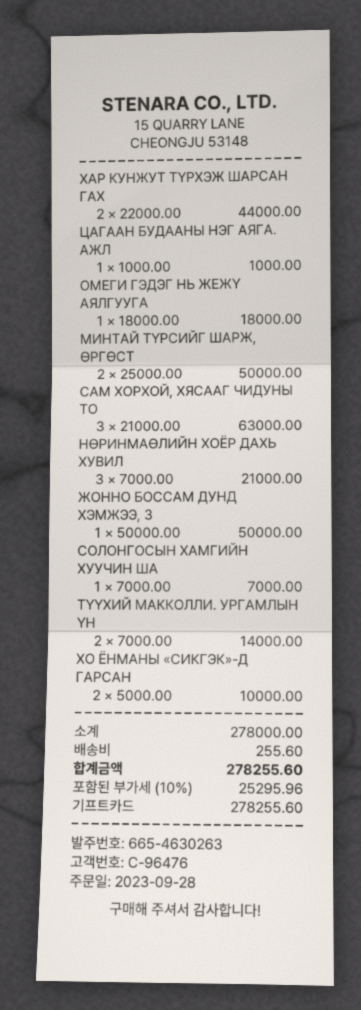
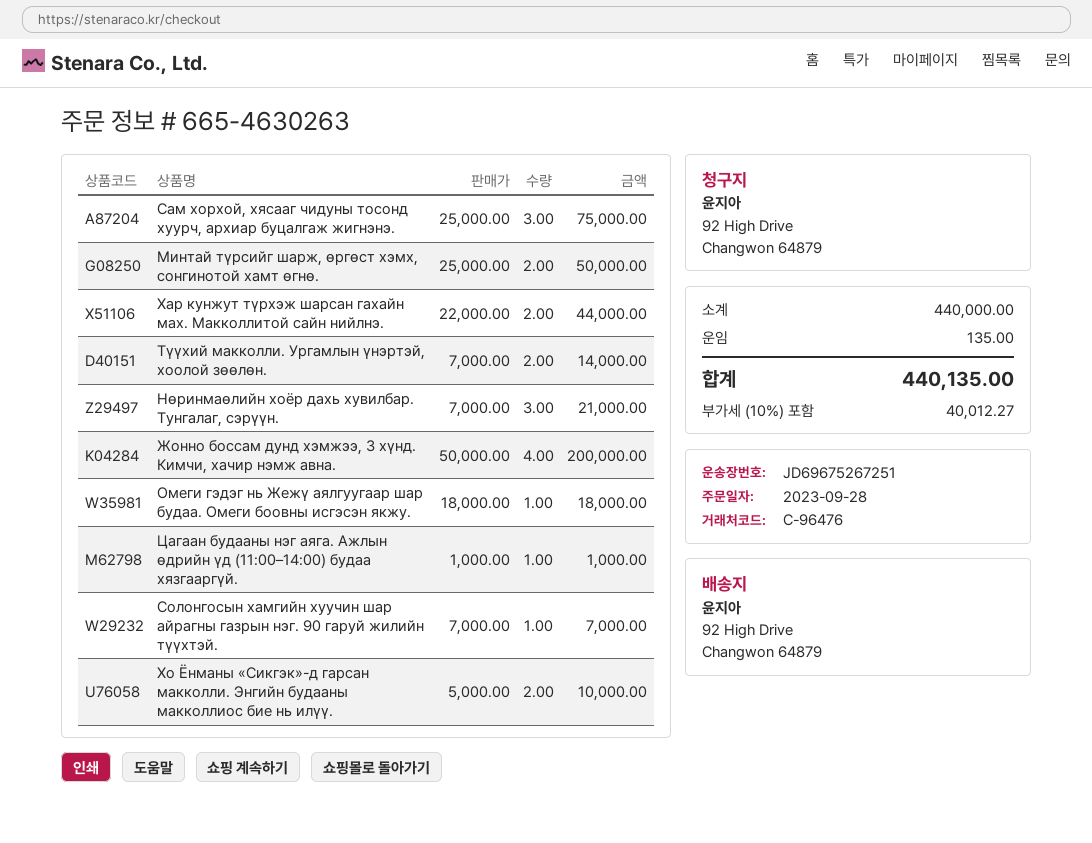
САМ ХОРХОЙ, ХЯСААГ ЧИДУНЫ ТО: 3 x 21000.00 = 63000.00 -> 3 x 25000.00 = 75000.00
ЖОННО БОССАМ ДУНД ХЭМЖЭЭ, 3: 1 x 50000.00 = 50000.00 -> 4 x 50000.00 = 200000.00
subtotal: 278000.00 -> 440000.00
shipping: 255.60 -> 135.00
tax: 10% = 25295.96 -> 10% = 40012.27
total: 278255.60 -> 440135.00

